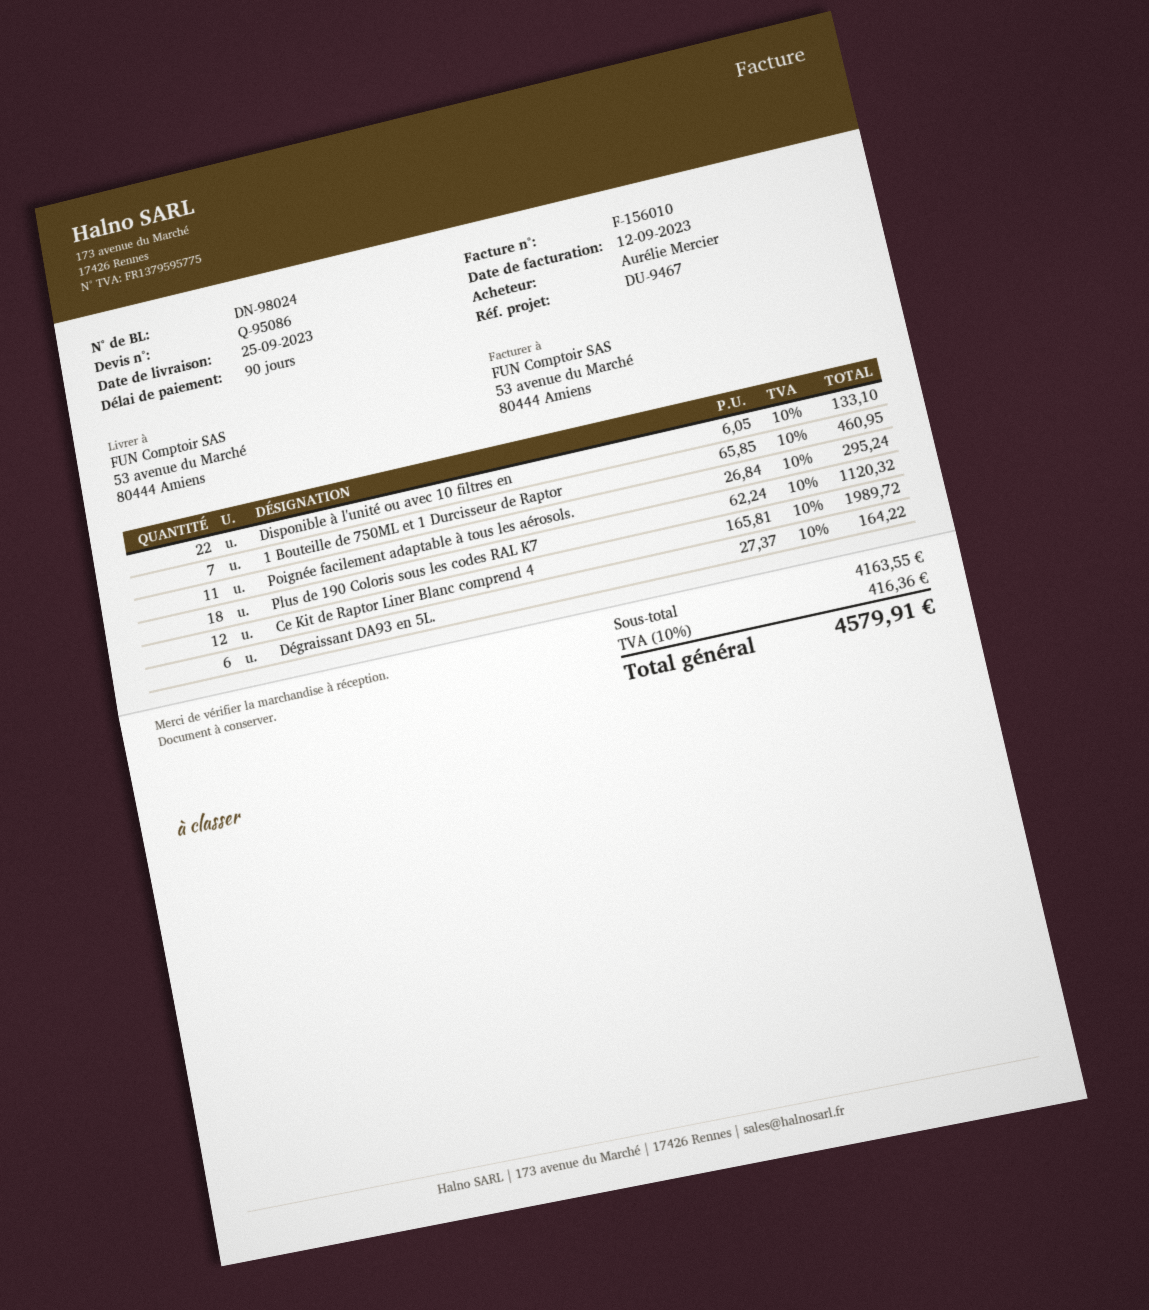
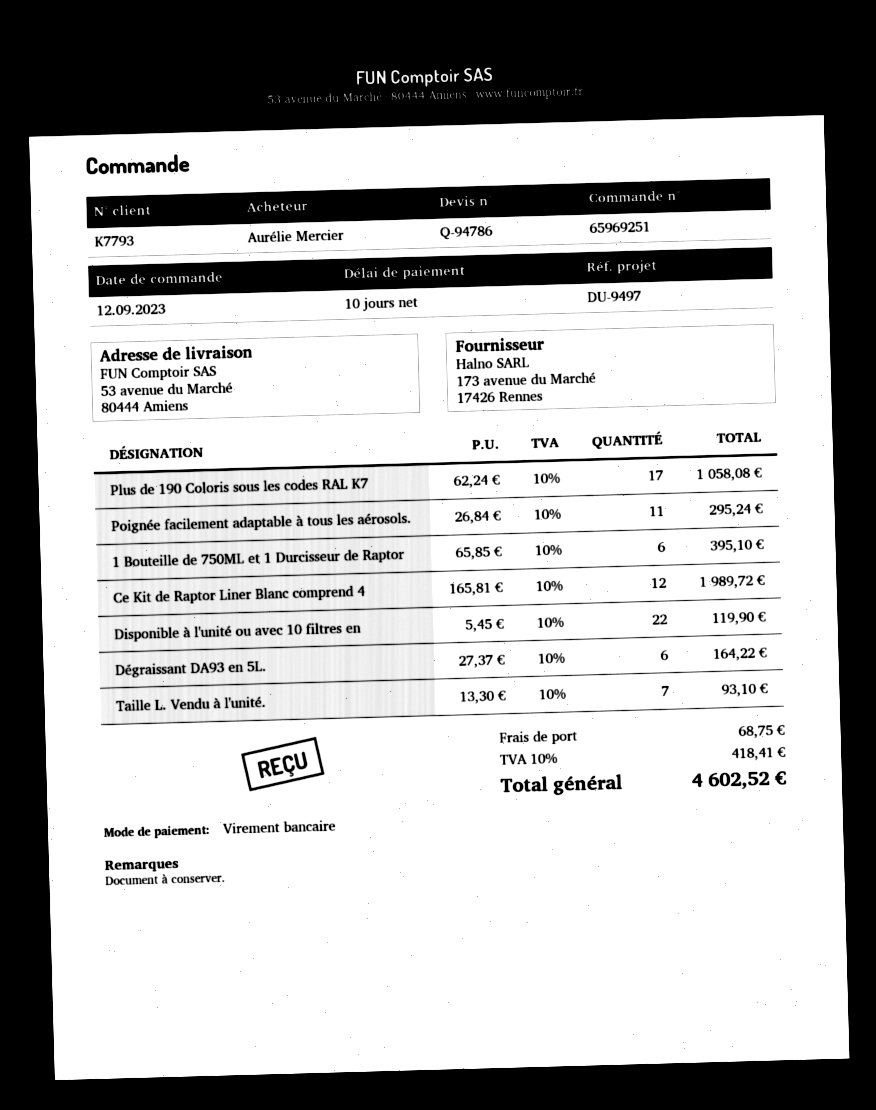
quote number: Q-95086 -> Q-94786
payment terms: 90 days -> 10 days
reference: DU-9467 -> DU-9497
Disponible à l'unité ou avec 10 filtres en: 22 x 6.05 = 133.10 -> 22 x 5.45 = 119.90
1 Bouteille de 750ML et 1 Durcisseur de Raptor: 7 x 65.85 = 460.95 -> 6 x 65.85 = 395.10
Plus de 190 Coloris sous les codes RAL K7: 18 x 62.24 = 1120.32 -> 17 x 62.24 = 1058.08
Taille L. Vendu à l'unité.: none -> 7 x 13.30 = 93.10
shipping: none -> 68.75
tax: 10% = 416.36 -> 10% = 418.41
total: 4579.91 -> 4602.52

